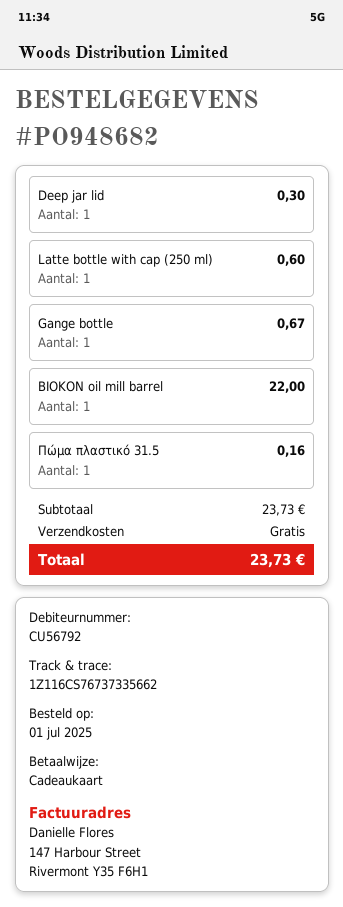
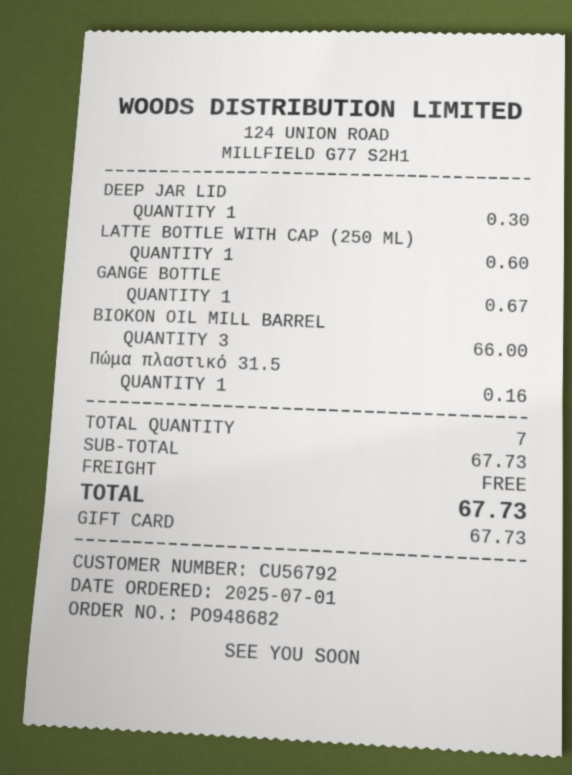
BIOKON oil mill barrel: 1 for 22.00 -> 3 for 66.00
subtotal: 23.73 -> 67.73
total: 23.73 -> 67.73

